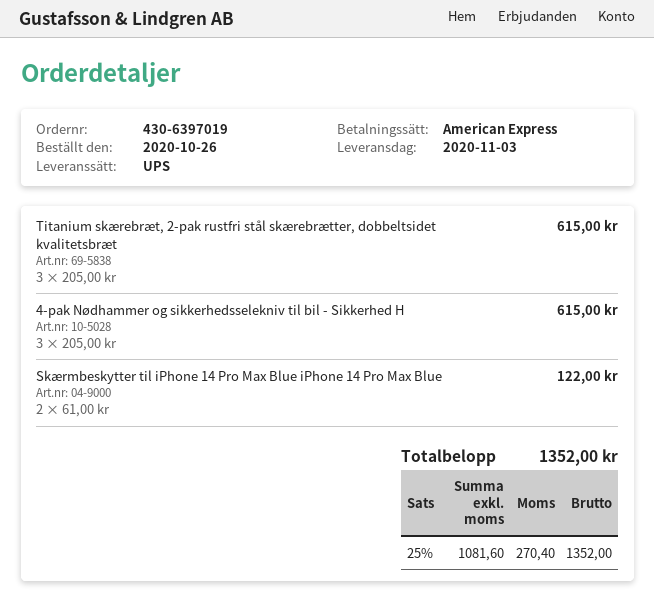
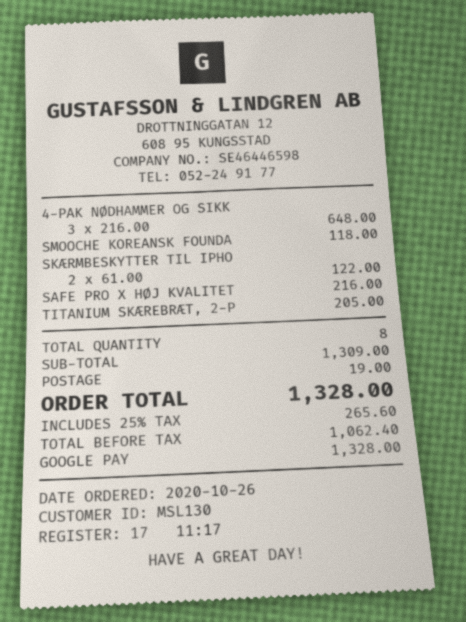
payment method: American Express -> Google Pay
Titanium skærebræt, 2-pak rustfri stål skærebrætter, dobbeltsidet kvalitetsbræt: 3 x 205.00 = 615.00 -> 1 x 205.00 = 205.00
4-pak Nødhammer og sikkerhedsselekniv til bil - Sikkerhed H: 3 x 205.00 = 615.00 -> 3 x 216.00 = 648.00
SMOOCHE KOREANSK FOUNDA: none -> 1 x 118.00 = 118.00
SAFE PRO X HØJ KVALITET: none -> 1 x 216.00 = 216.00
shipping: none -> 19.00
net: 1081.60 -> 1062.40
tax: 25% = 270.40 -> 25% = 265.60
total: 1352.00 -> 1328.00

